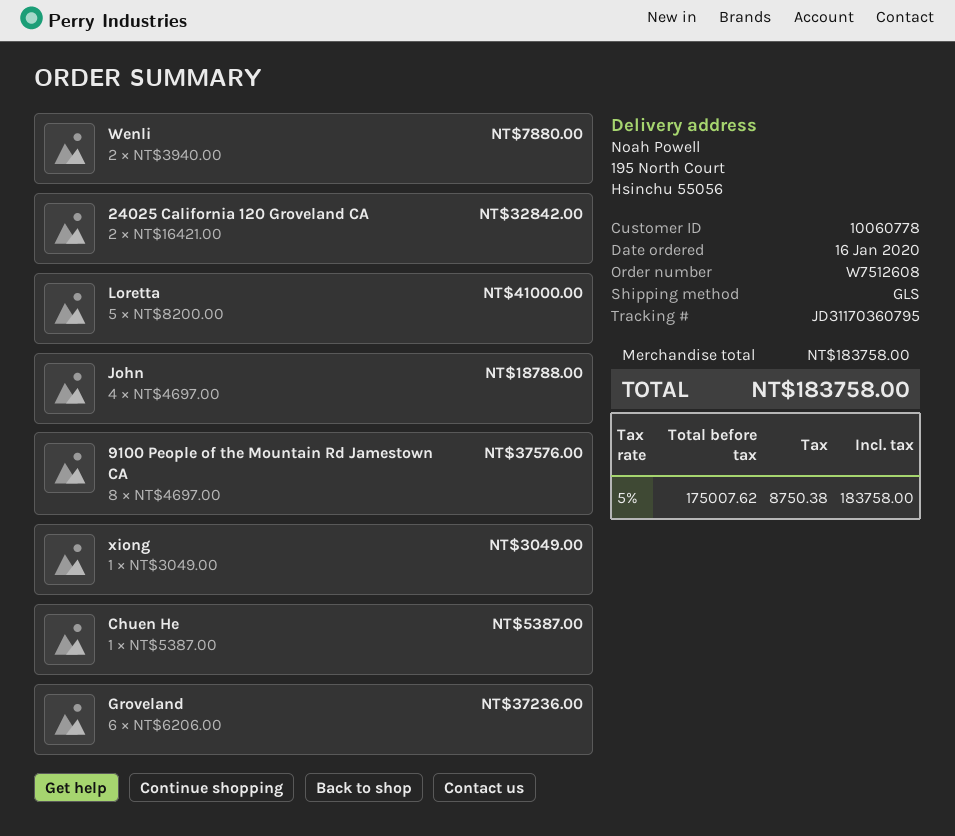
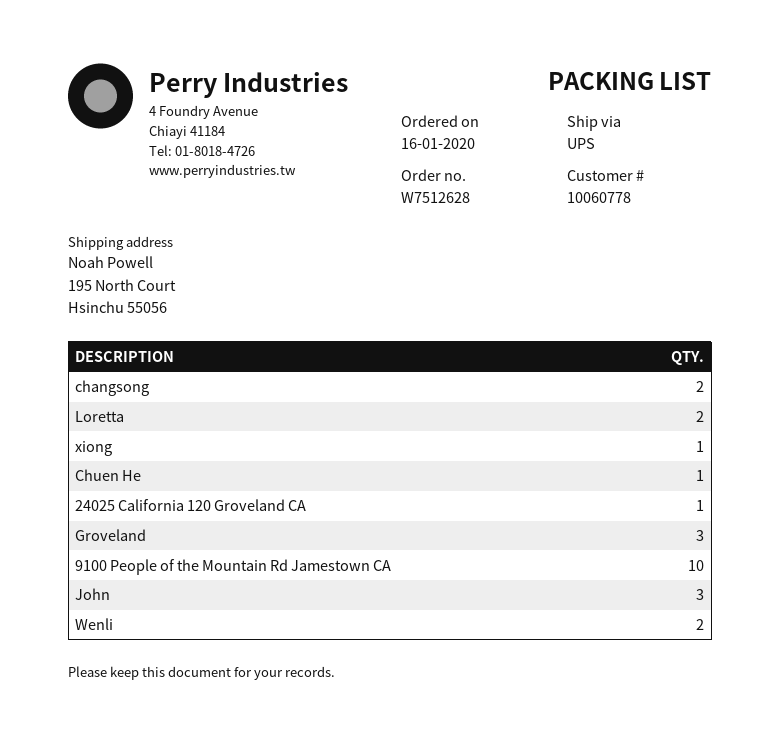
order number: W7512608 -> W7512628
shipping method: GLS -> UPS
24025 California 120 Groveland CA: 2 -> 1
Loretta: 5 -> 2
John: 4 -> 3
9100 People of the Mountain Rd Jamestown CA: 8 -> 10
Groveland: 6 -> 3
changsong: none -> 2

